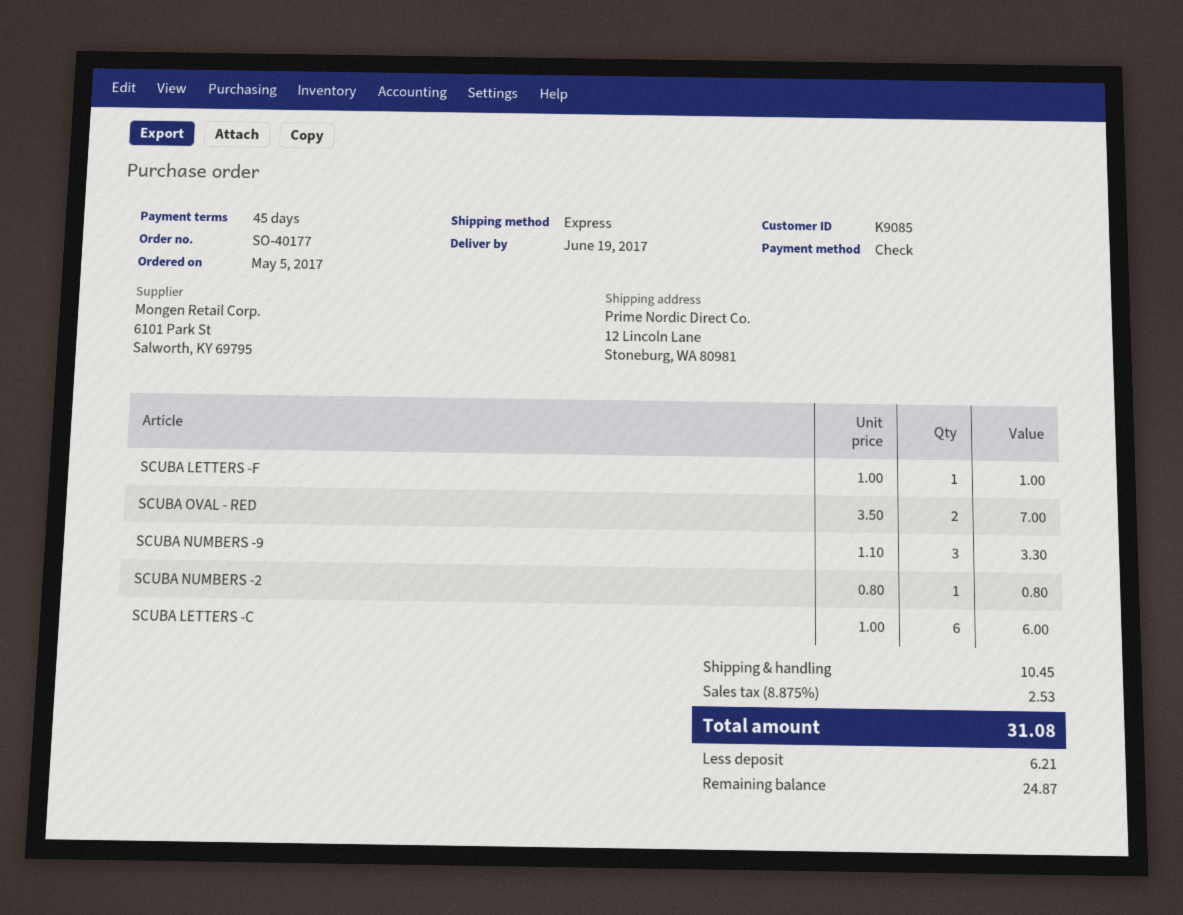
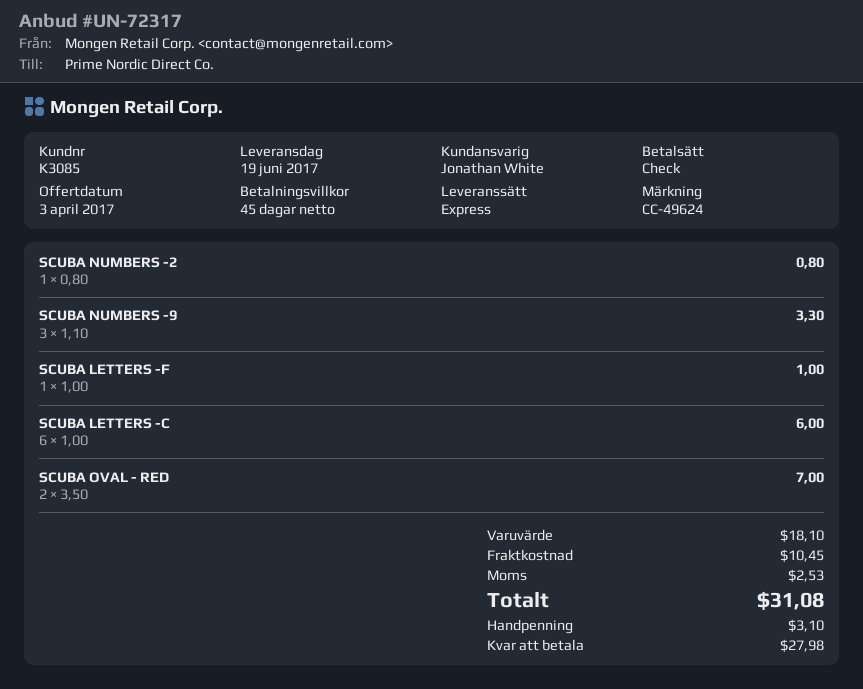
customer number: K9085 -> K3085
deposit: 6.21 -> 3.10
balance: 24.87 -> 27.98

